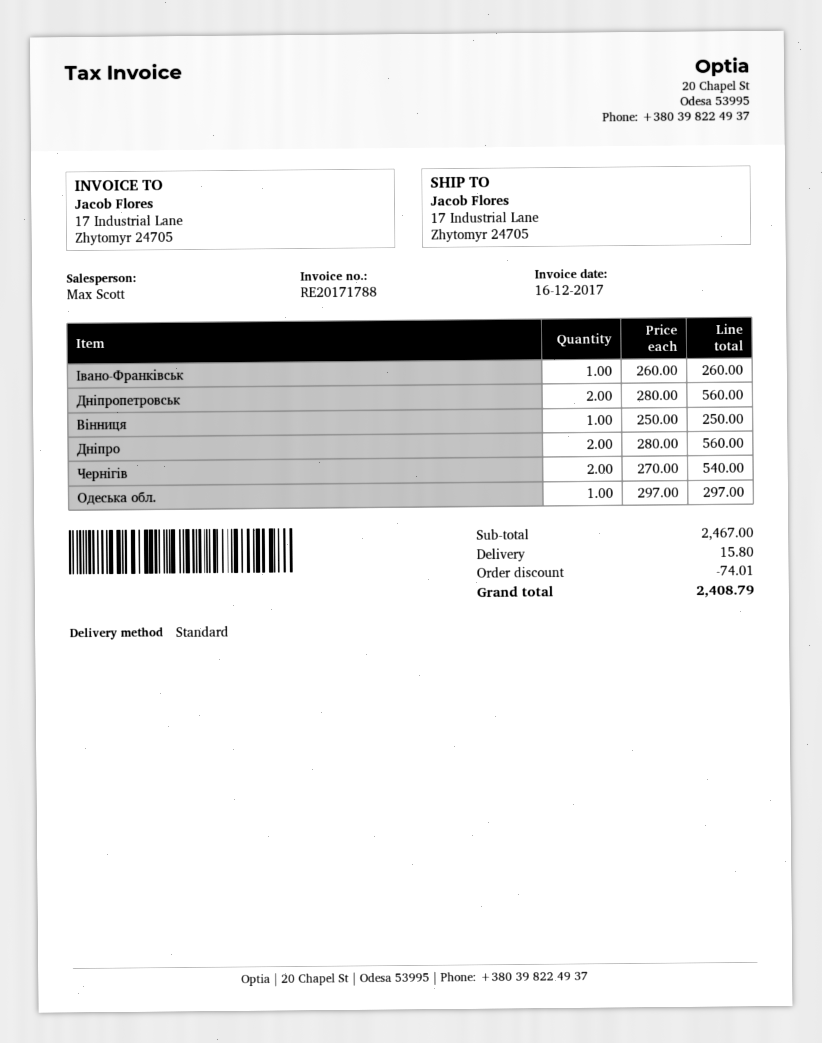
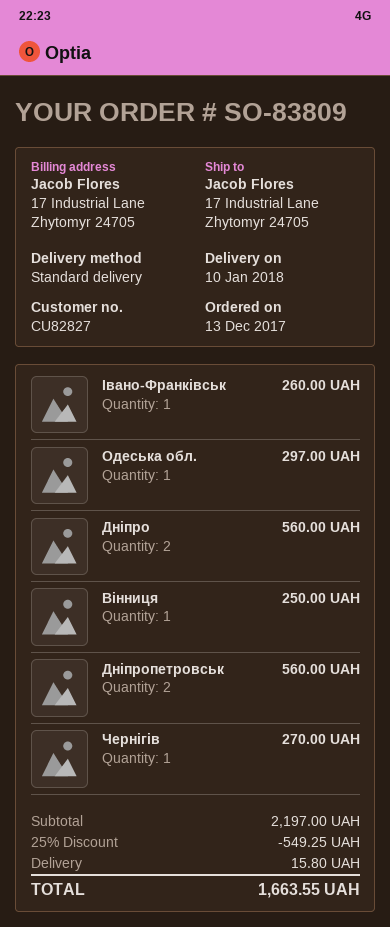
Чернігів: 2 for 540.00 -> 1 for 270.00
subtotal: 2467.00 -> 2197.00
discount: 74.01 -> 549.25
total: 2408.79 -> 1663.55

